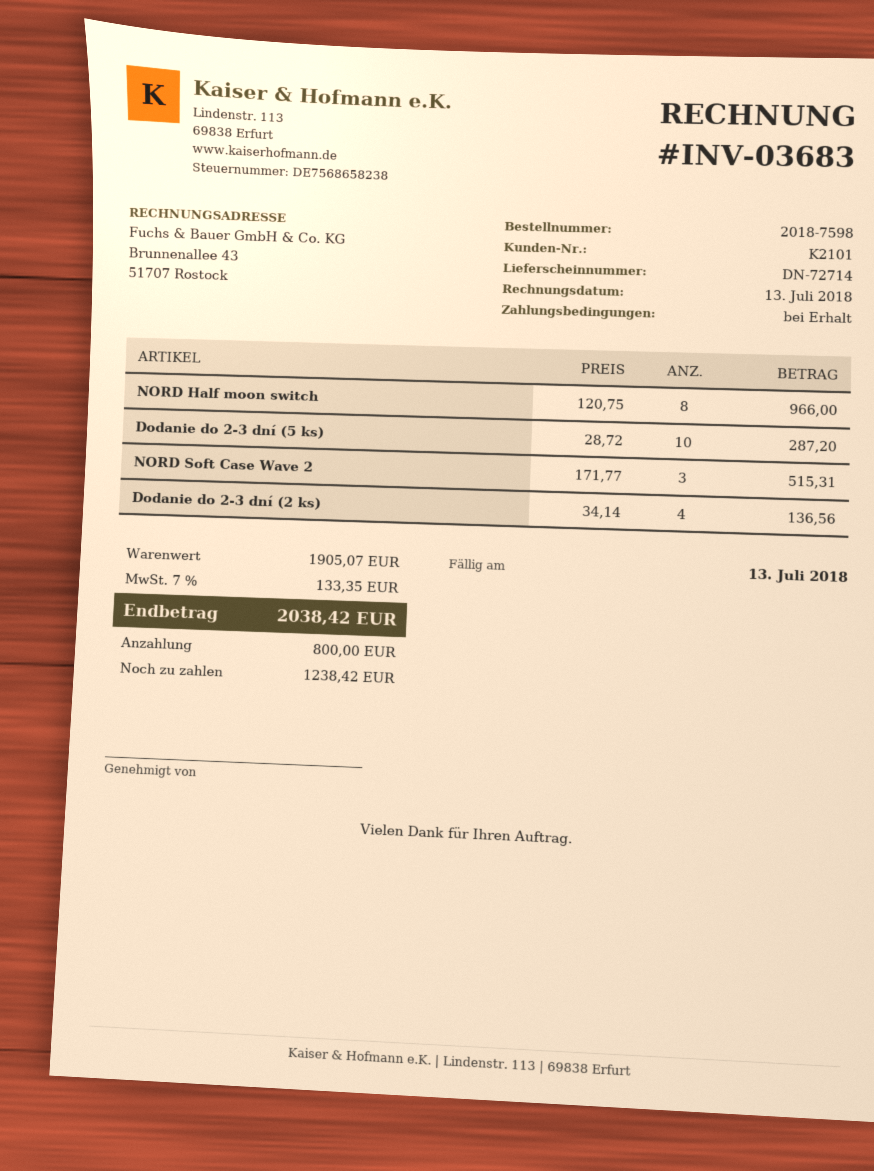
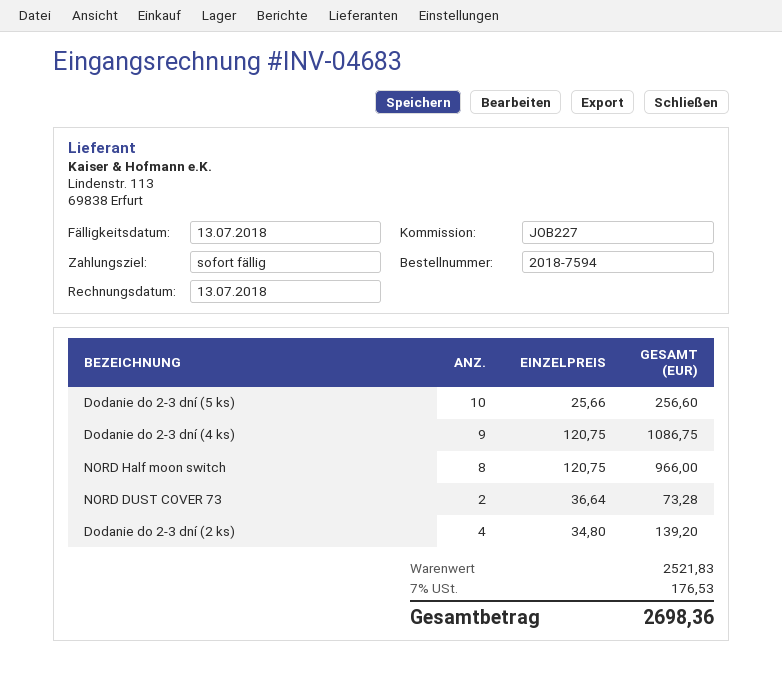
order number: 2018-7598 -> 2018-7594
invoice number: INV-03683 -> INV-04683
Dodanie do 2-3 dní (5 ks): 10 x 28.72 = 287.20 -> 10 x 25.66 = 256.60
NORD Soft Case Wave 2: 3 x 171.77 = 515.31 -> none
Dodanie do 2-3 dní (2 ks): 4 x 34.14 = 136.56 -> 4 x 34.80 = 139.20
Dodanie do 2-3 dní (4 ks): none -> 9 x 120.75 = 1086.75
NORD DUST COVER 73: none -> 2 x 36.64 = 73.28
subtotal: 1905.07 -> 2521.83
tax: 7% = 133.35 -> 7% = 176.53
total: 2038.42 -> 2698.36

